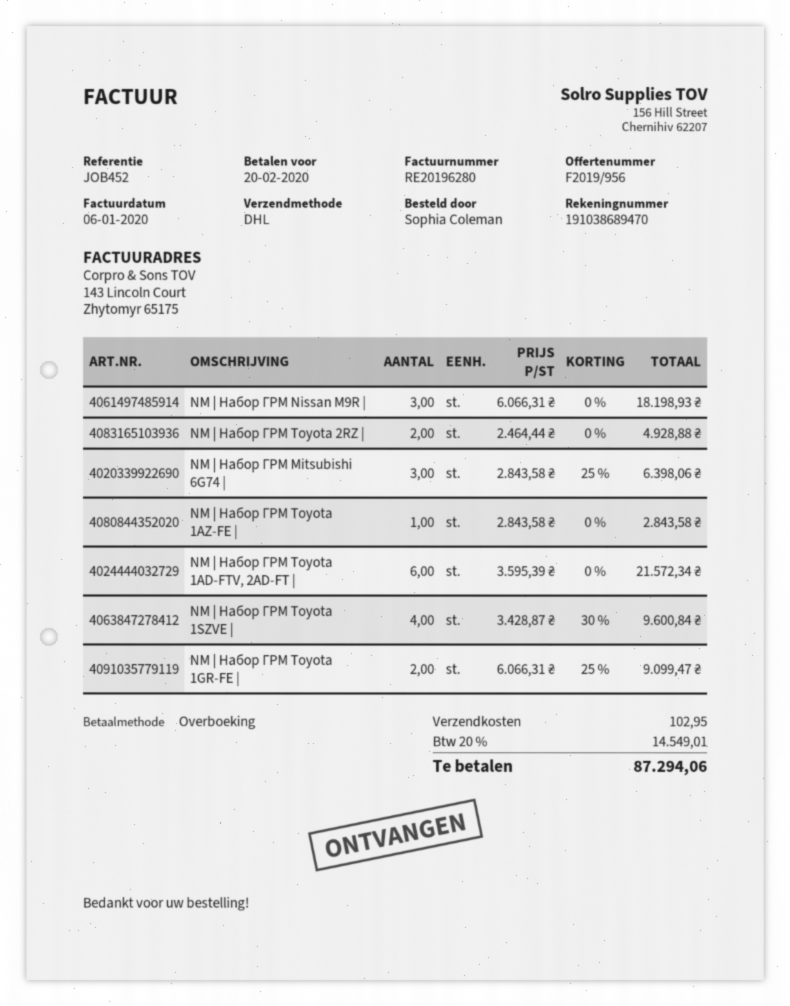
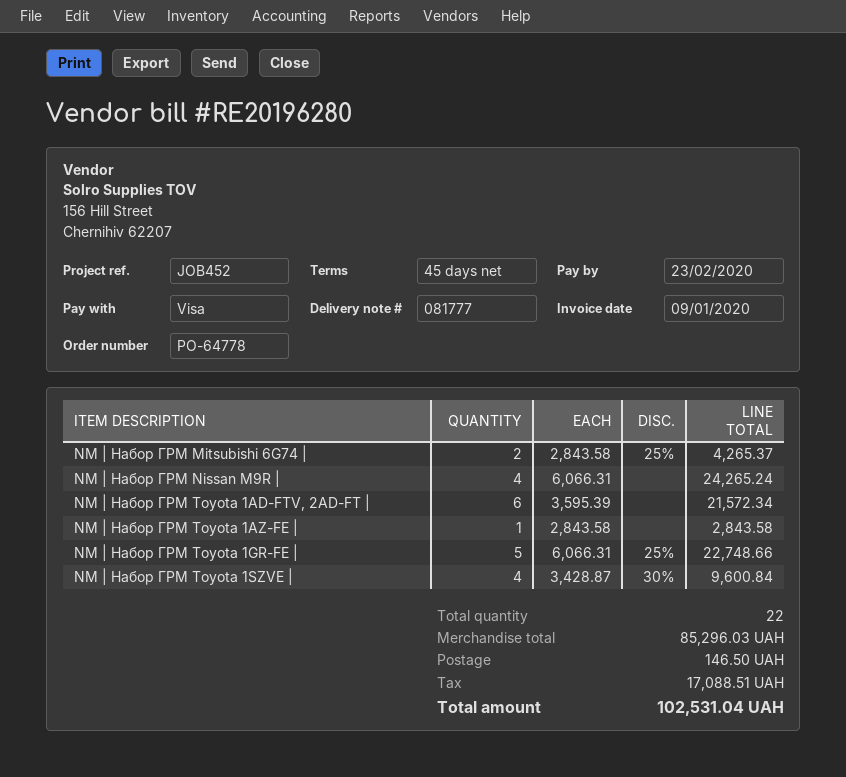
invoice date: 2020-01-06 -> 2020-01-09
due date: 2020-02-20 -> 2020-02-23
payment method: bank transfer -> Visa
NM | Набор ГРМ Nissan M9R |: 3 x 6066.31 = 18198.93 -> 4 x 6066.31 = 24265.24
NM | Набор ГРМ Toyota 2RZ |: 2 x 2464.44 = 4928.88 -> none
NM | Набор ГРМ Mitsubishi 6G74 |: 3 x 2843.58 - 25% = 6398.06 -> 2 x 2843.58 - 25% = 4265.37
NM | Набор ГРМ Toyota 1GR-FE |: 2 x 6066.31 - 25% = 9099.47 -> 5 x 6066.31 - 25% = 22748.66
shipping: 102.95 -> 146.50
tax: 14549.01 -> 17088.51
total: 87294.06 -> 102531.04

